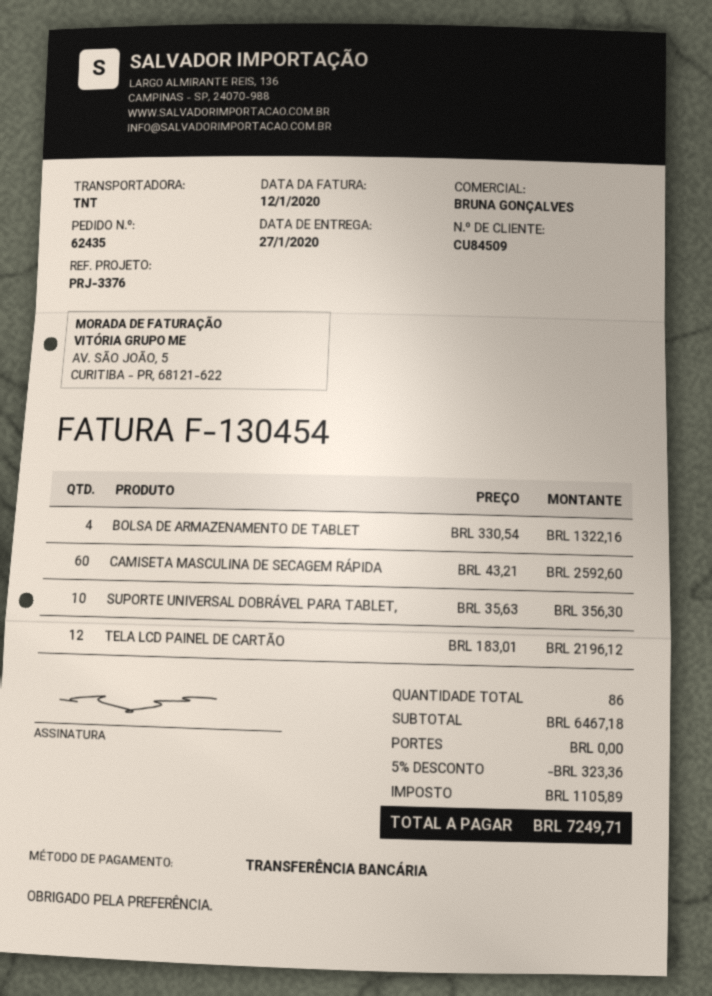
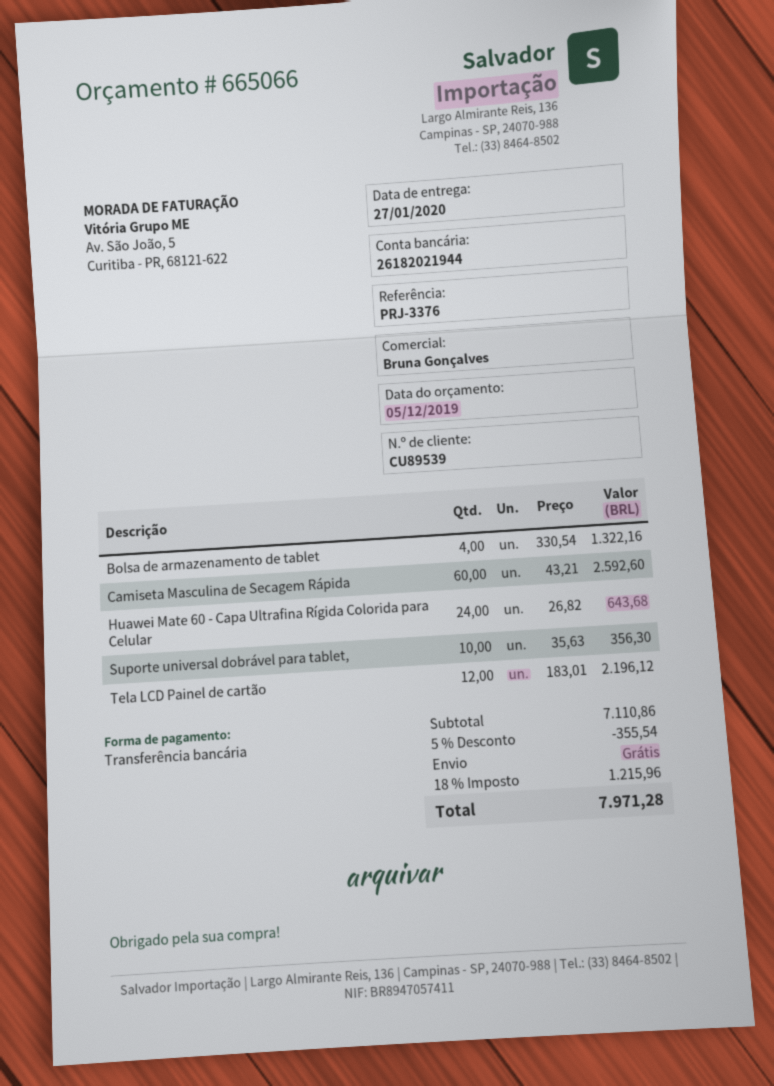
customer number: CU84509 -> CU89539
Huawei Mate 60 - Capa Ultrafina Rígida Colorida para Celular: none -> 24 x 26.82 = 643.68
subtotal: 6467.18 -> 7110.86
discount: 5% = 323.36 -> 5% = 355.54
tax: 1105.89 -> 1215.96
total: 7249.71 -> 7971.28

